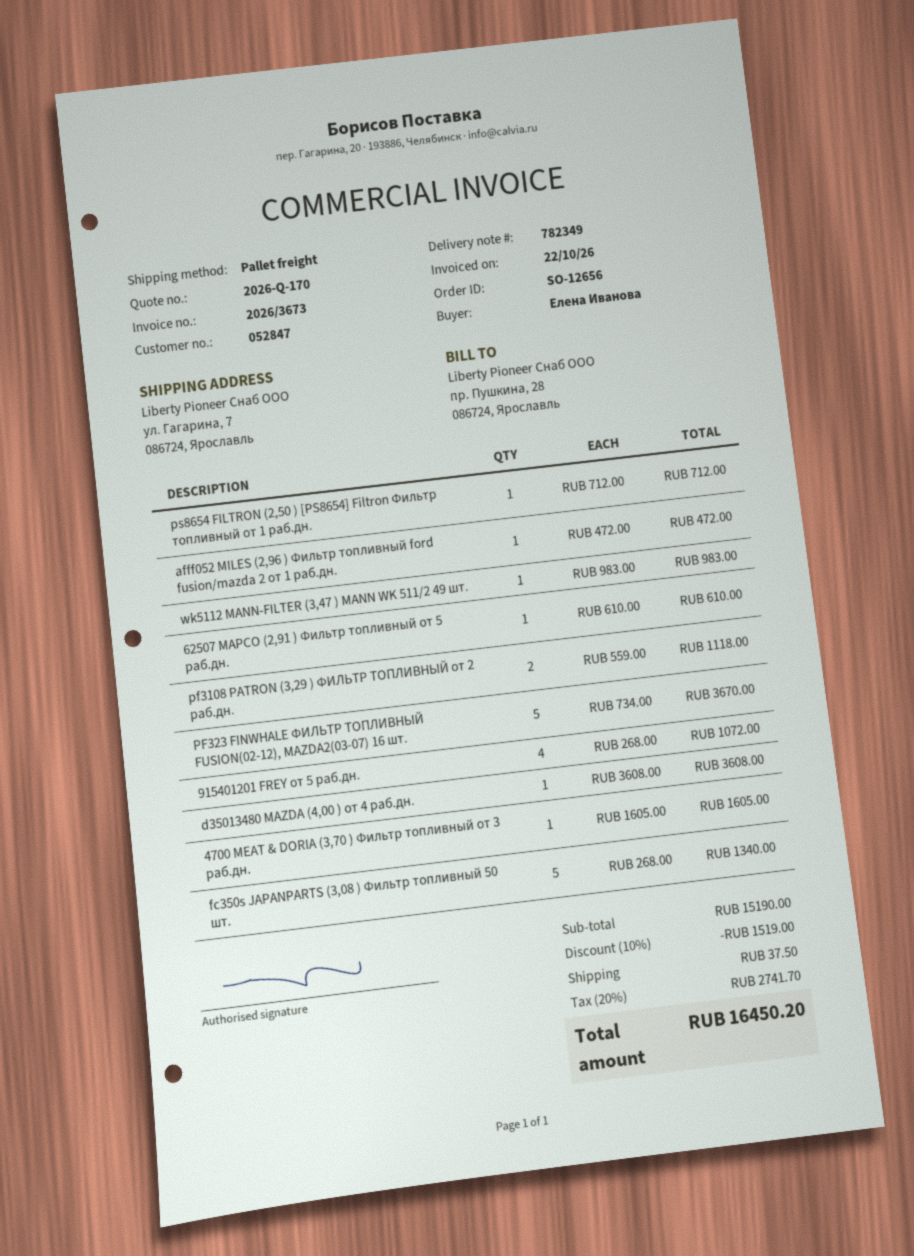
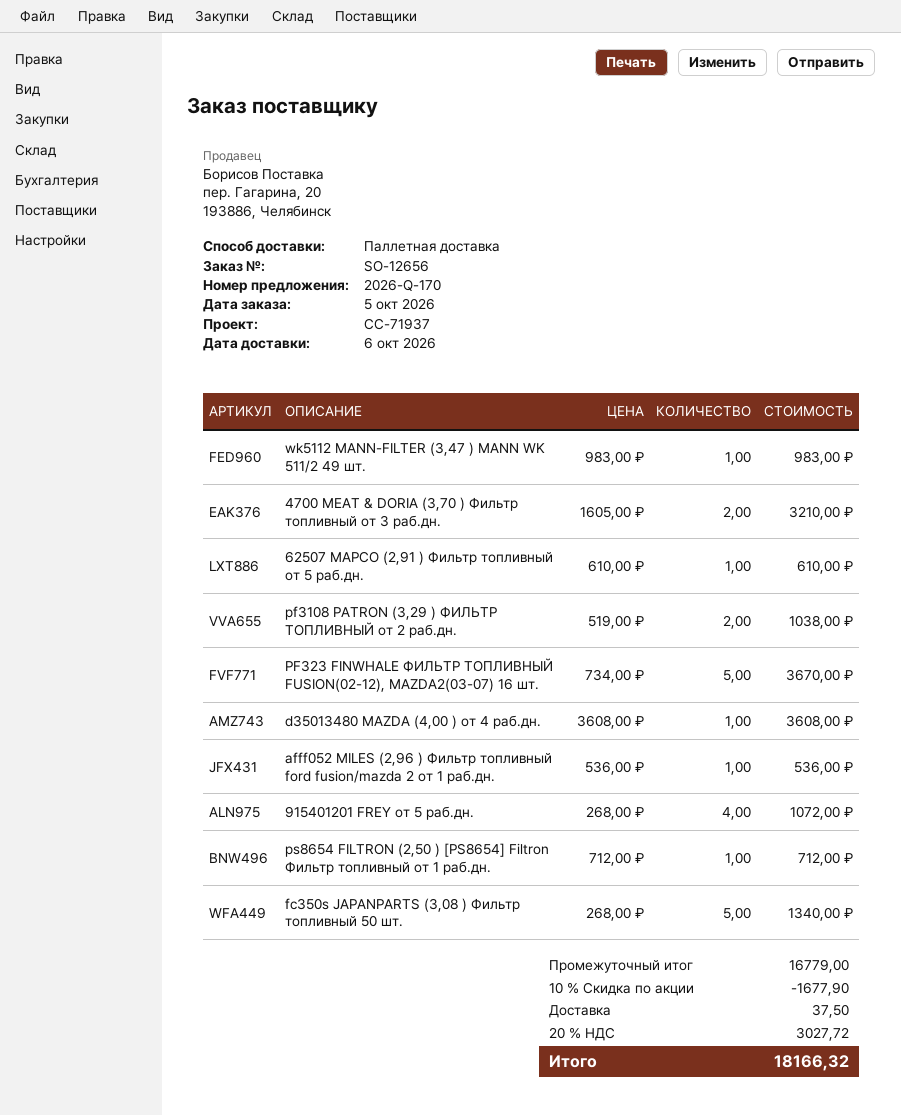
afff052 MILES (2,96 ) Фильтр топливный ford fusion/mazda 2 от 1 раб.дн.: 1 x 472.00 = 472.00 -> 1 x 536.00 = 536.00
pf3108 PATRON (3,29 ) ФИЛЬТР ТОПЛИВНЫЙ от 2 раб.дн.: 2 x 559.00 = 1118.00 -> 2 x 519.00 = 1038.00
4700 MEAT & DORIA (3,70 ) Фильтр топливный от 3 раб.дн.: 1 x 1605.00 = 1605.00 -> 2 x 1605.00 = 3210.00
subtotal: 15190.00 -> 16779.00
discount: 10% = 1519.00 -> 10% = 1677.90
tax: 20% = 2741.70 -> 20% = 3027.72
total: 16450.20 -> 18166.32

